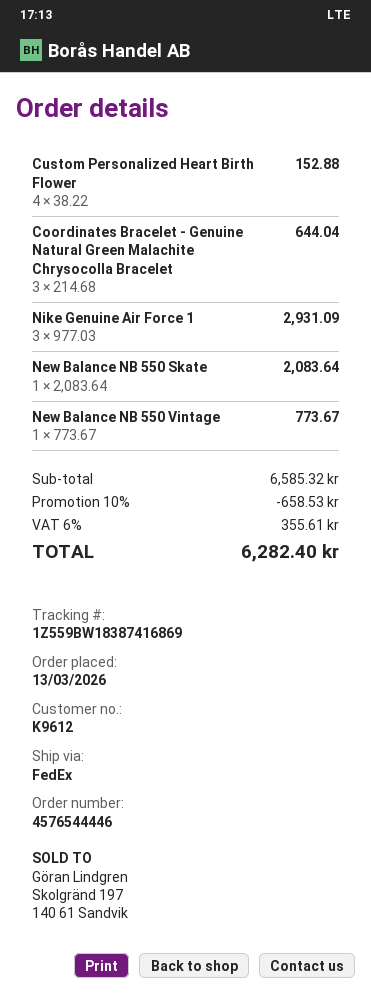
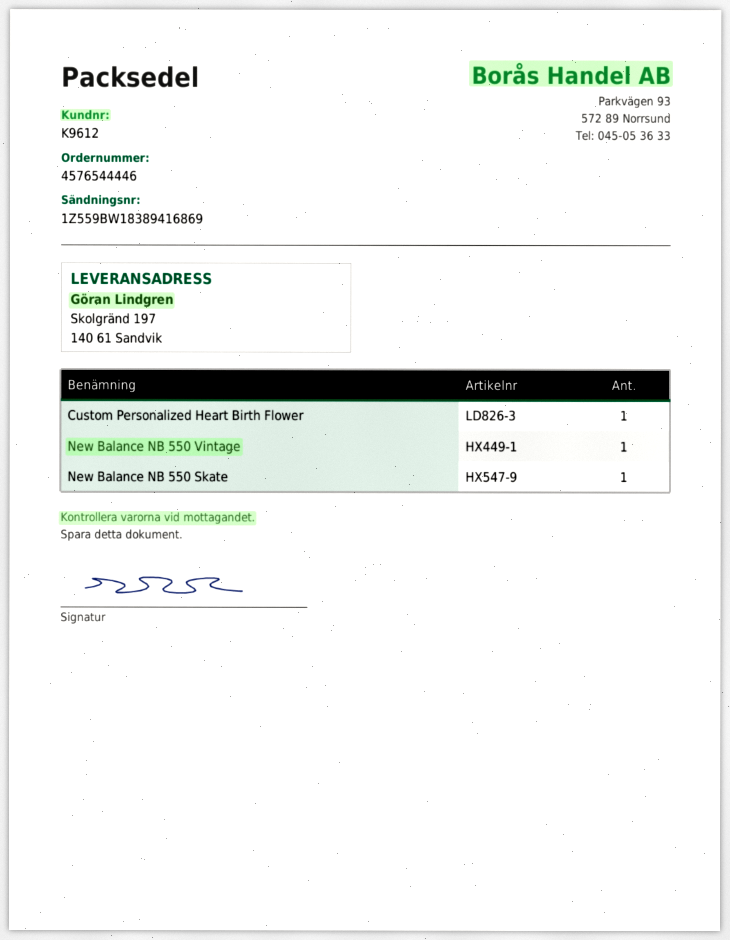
tracking number: 1Z559BW18387416869 -> 1Z559BW18389416869
Custom Personalized Heart Birth Flower: 4 -> 1
Coordinates Bracelet - Genuine Natural Green Malachite Chrysocolla Bracelet: 3 -> none
Nike Genuine Air Force 1: 3 -> none

